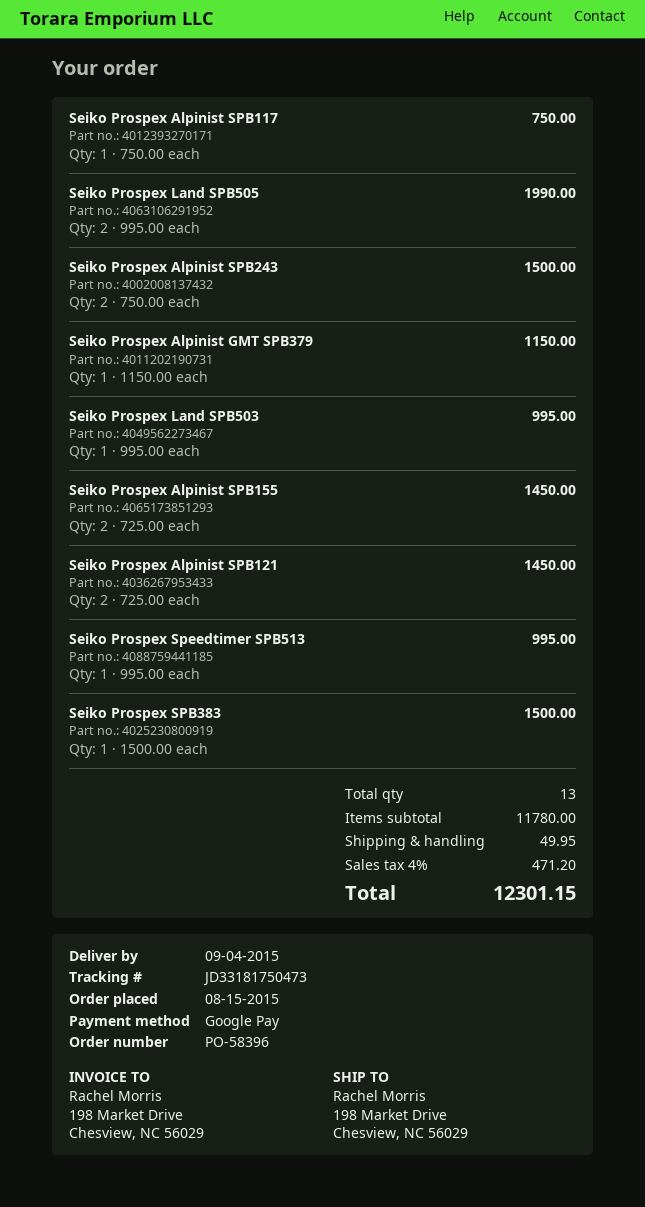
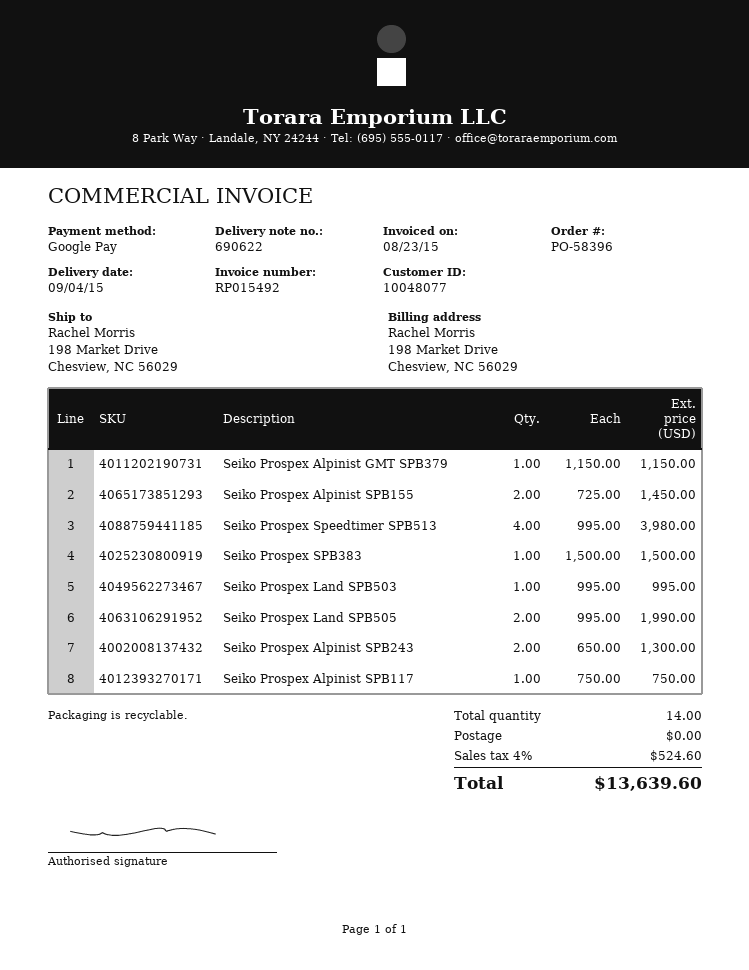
Seiko Prospex Alpinist SPB243: 2 x 750.00 = 1500.00 -> 2 x 650.00 = 1300.00
Seiko Prospex Alpinist SPB121: 2 x 725.00 = 1450.00 -> none
Seiko Prospex Speedtimer SPB513: 1 x 995.00 = 995.00 -> 4 x 995.00 = 3980.00
total quantity: 13 -> 14
shipping: 49.95 -> 0.00
tax: 4% = 471.20 -> 4% = 524.60
total: 12301.15 -> 13639.60

